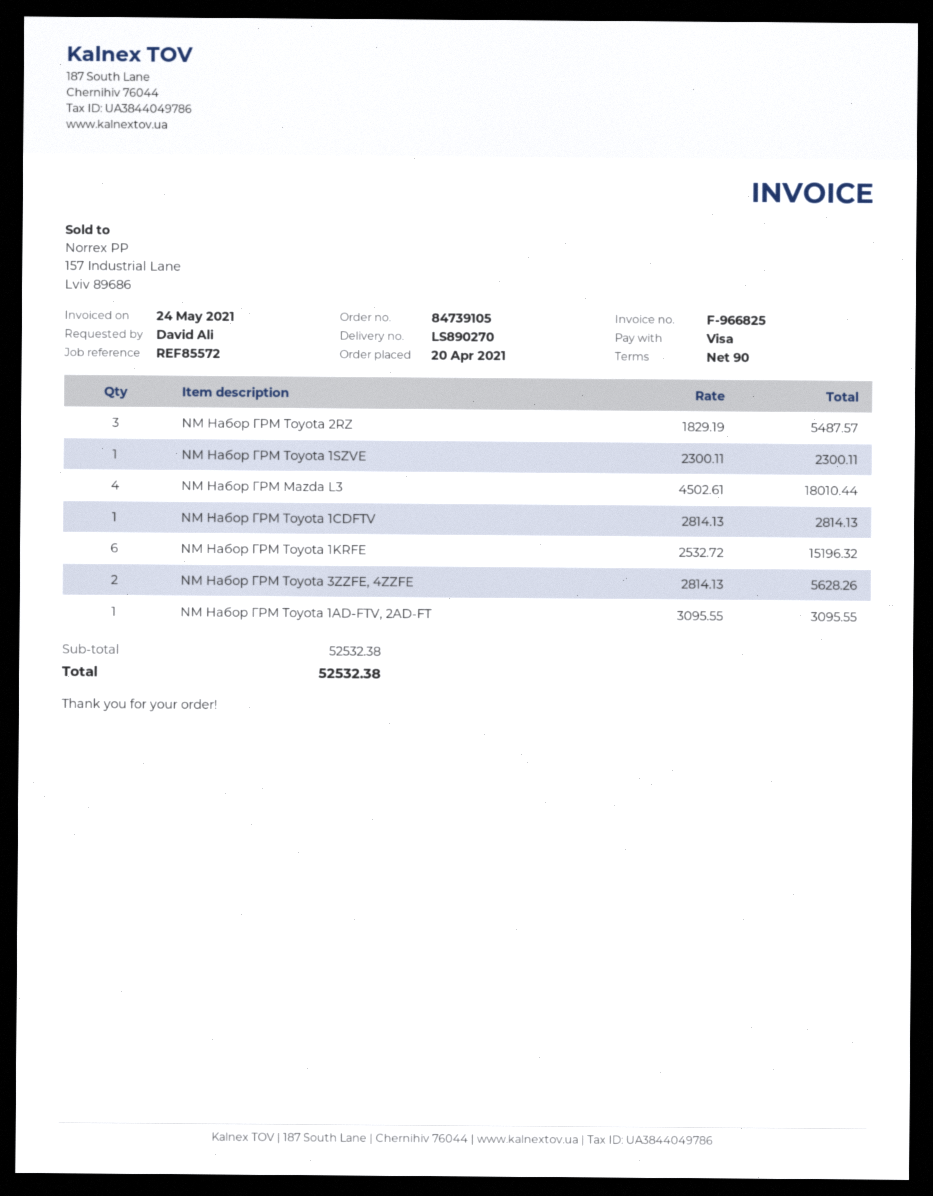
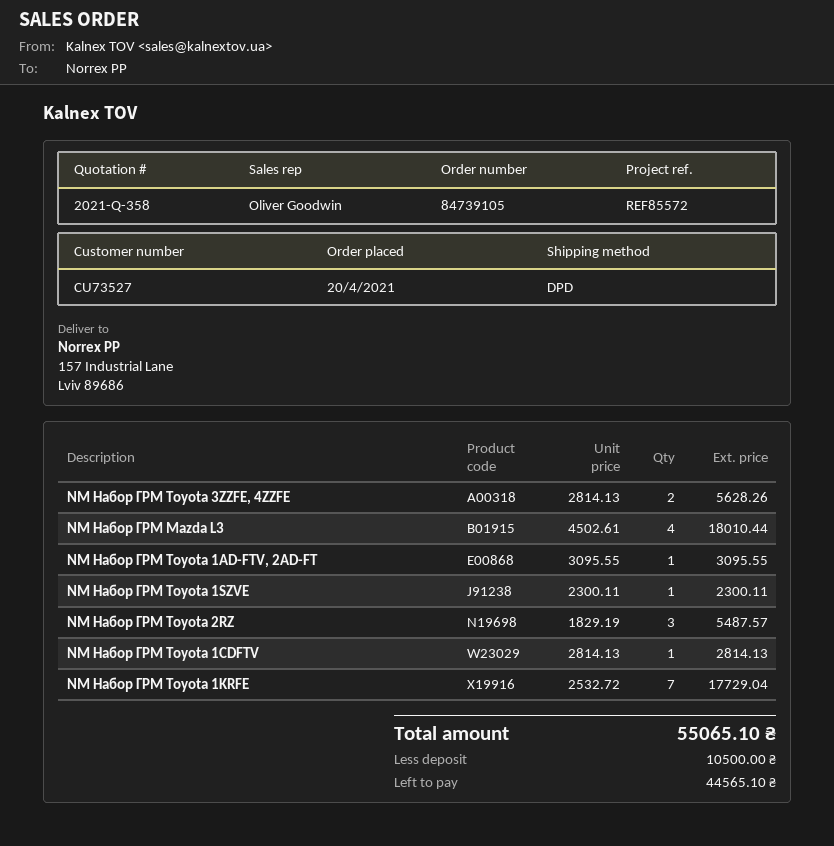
NM Набор ГРМ Toyota 1KRFE: 6 x 2532.72 = 15196.32 -> 7 x 2532.72 = 17729.04
total: 52532.38 -> 55065.10

